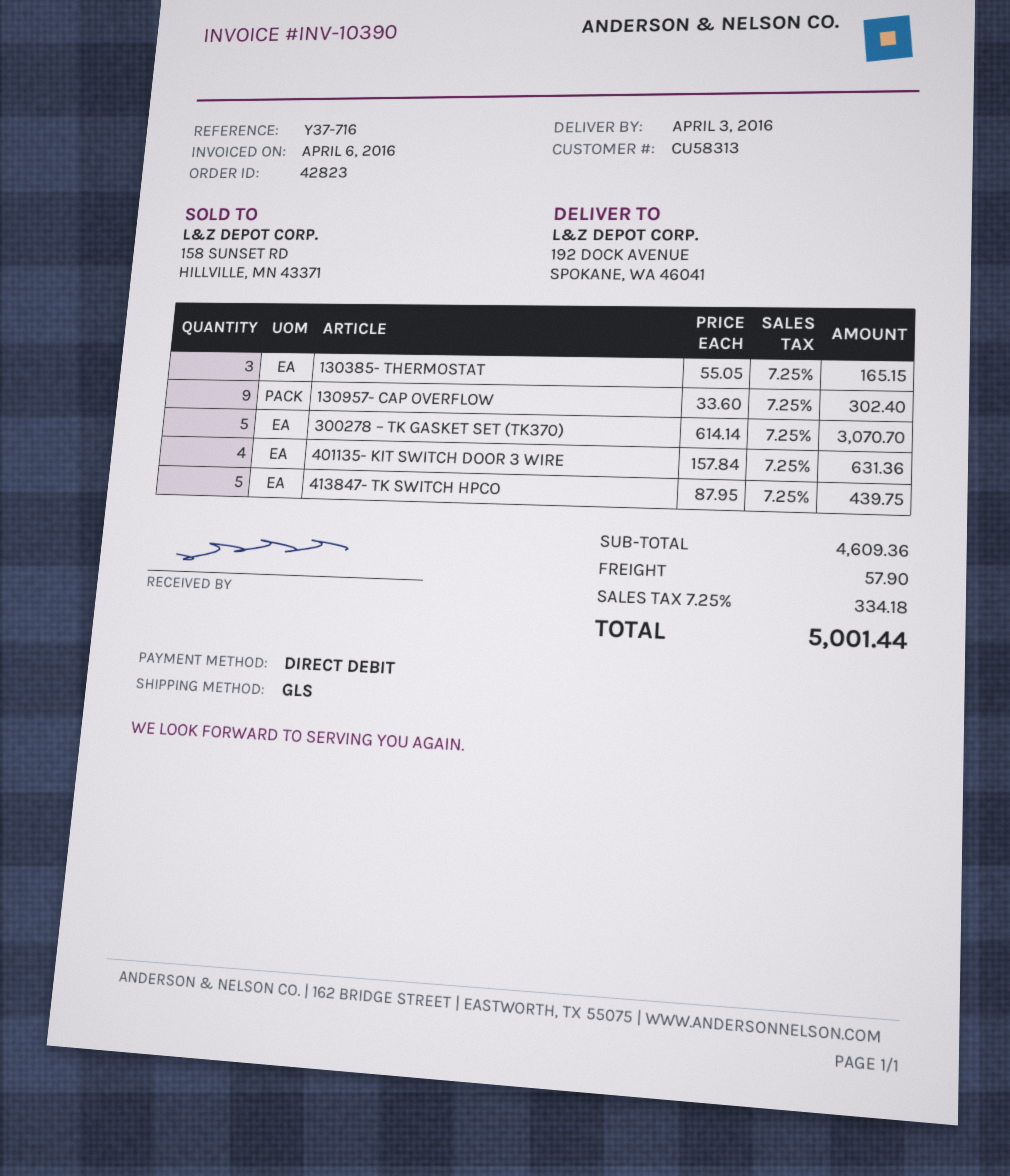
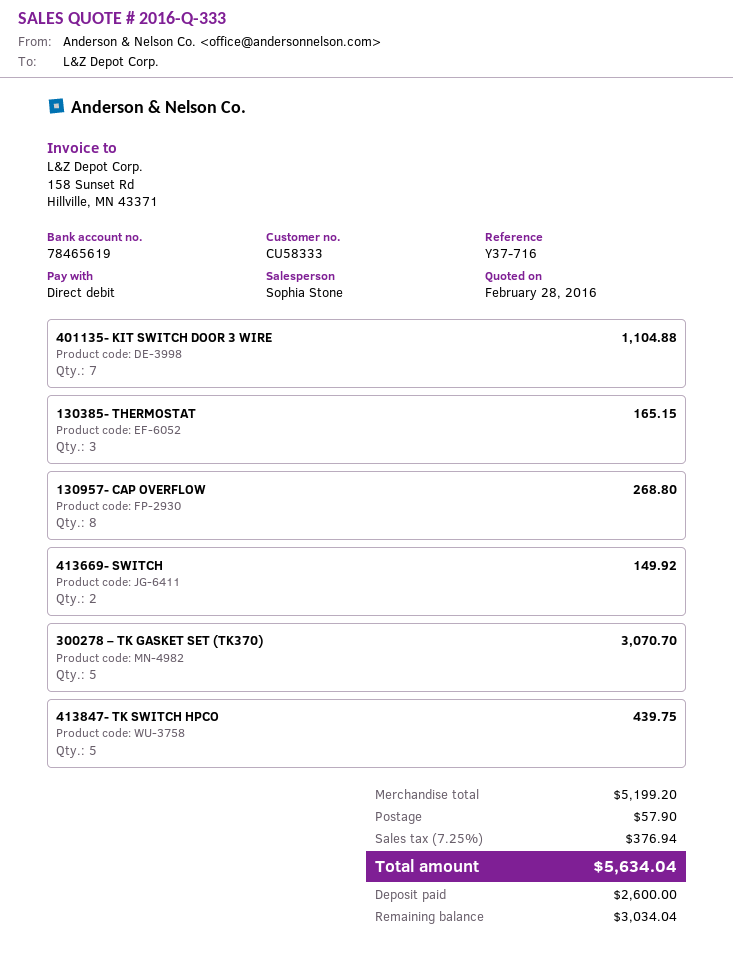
customer number: CU58313 -> CU58333
130957- CAP OVERFLOW: 9 for 302.40 -> 8 for 268.80
401135- KIT SWITCH DOOR 3 WIRE: 4 for 631.36 -> 7 for 1104.88
413669- SWITCH: none -> 2 for 149.92
subtotal: 4609.36 -> 5199.20
tax: 7.25% = 334.18 -> 7.25% = 376.94
total: 5001.44 -> 5634.04

